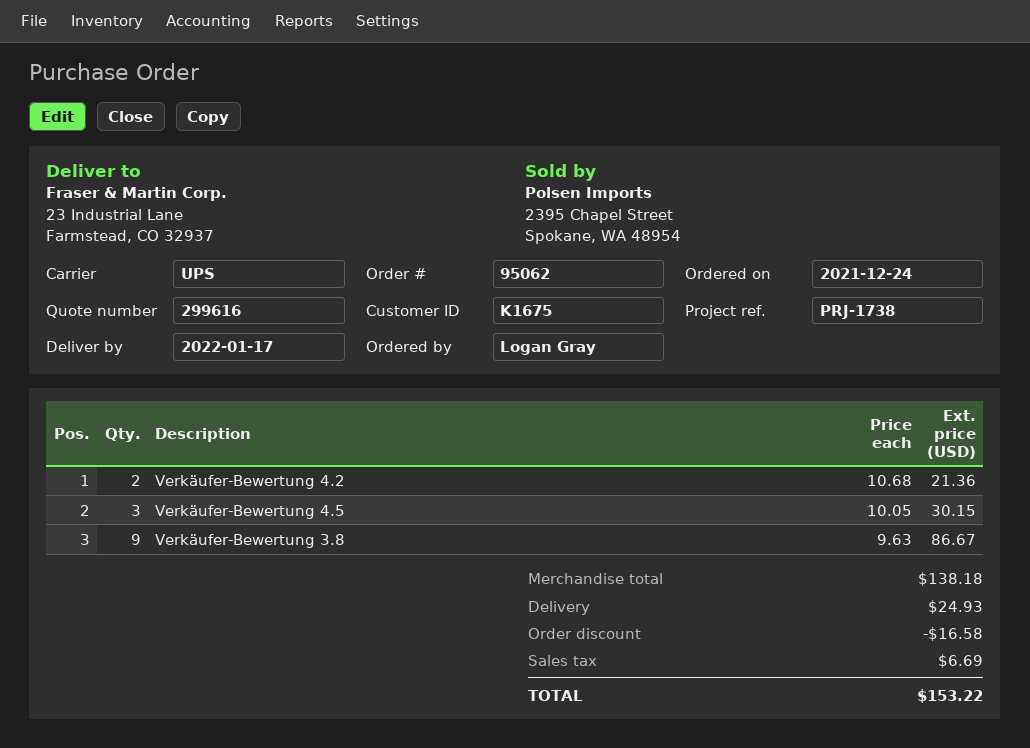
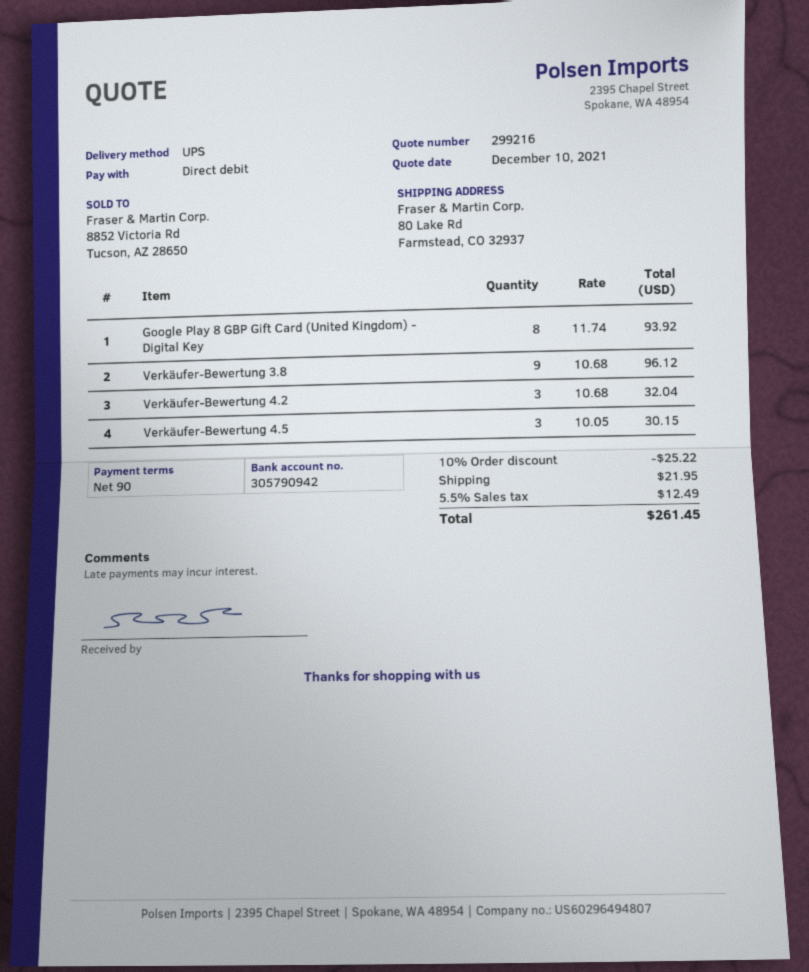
quote number: 299616 -> 299216
ship to: 23 Industrial Lane, Farmstead, CO 32937 -> 80 Lake Rd, Farmstead, CO 32937
Verkäufer-Bewertung 4.2: 2 x 10.68 = 21.36 -> 3 x 10.68 = 32.04
Verkäufer-Bewertung 3.8: 9 x 9.63 = 86.67 -> 9 x 10.68 = 96.12
Google Play 8 GBP Gift Card (United Kingdom) - Digital Key: none -> 8 x 11.74 = 93.92
discount: 16.58 -> 25.22
shipping: 24.93 -> 21.95
tax: 6.69 -> 12.49
total: 153.22 -> 261.45

